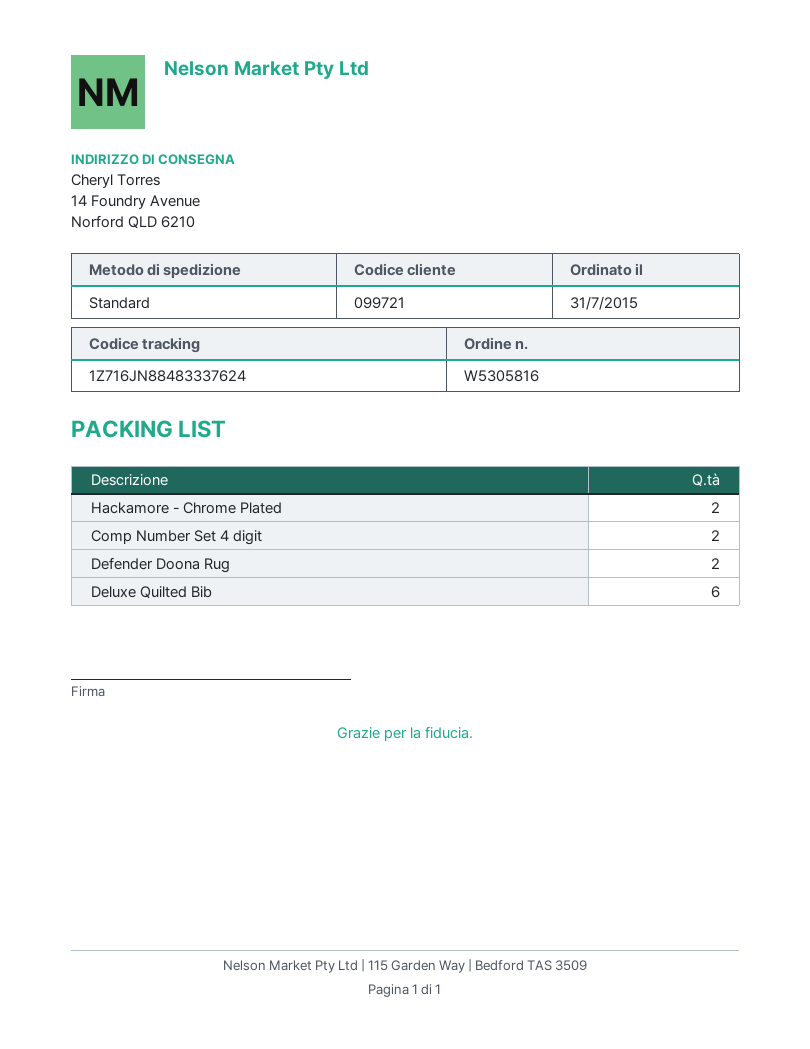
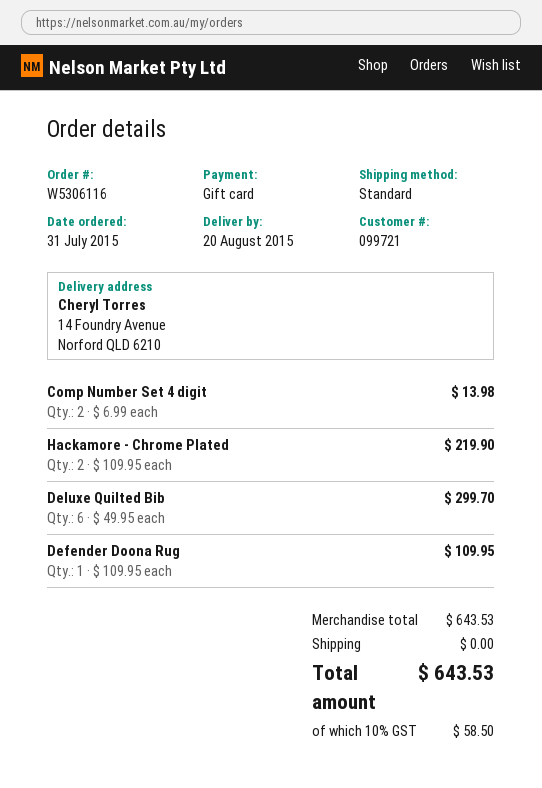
order number: W5305816 -> W5306116
Defender Doona Rug: 2 -> 1

